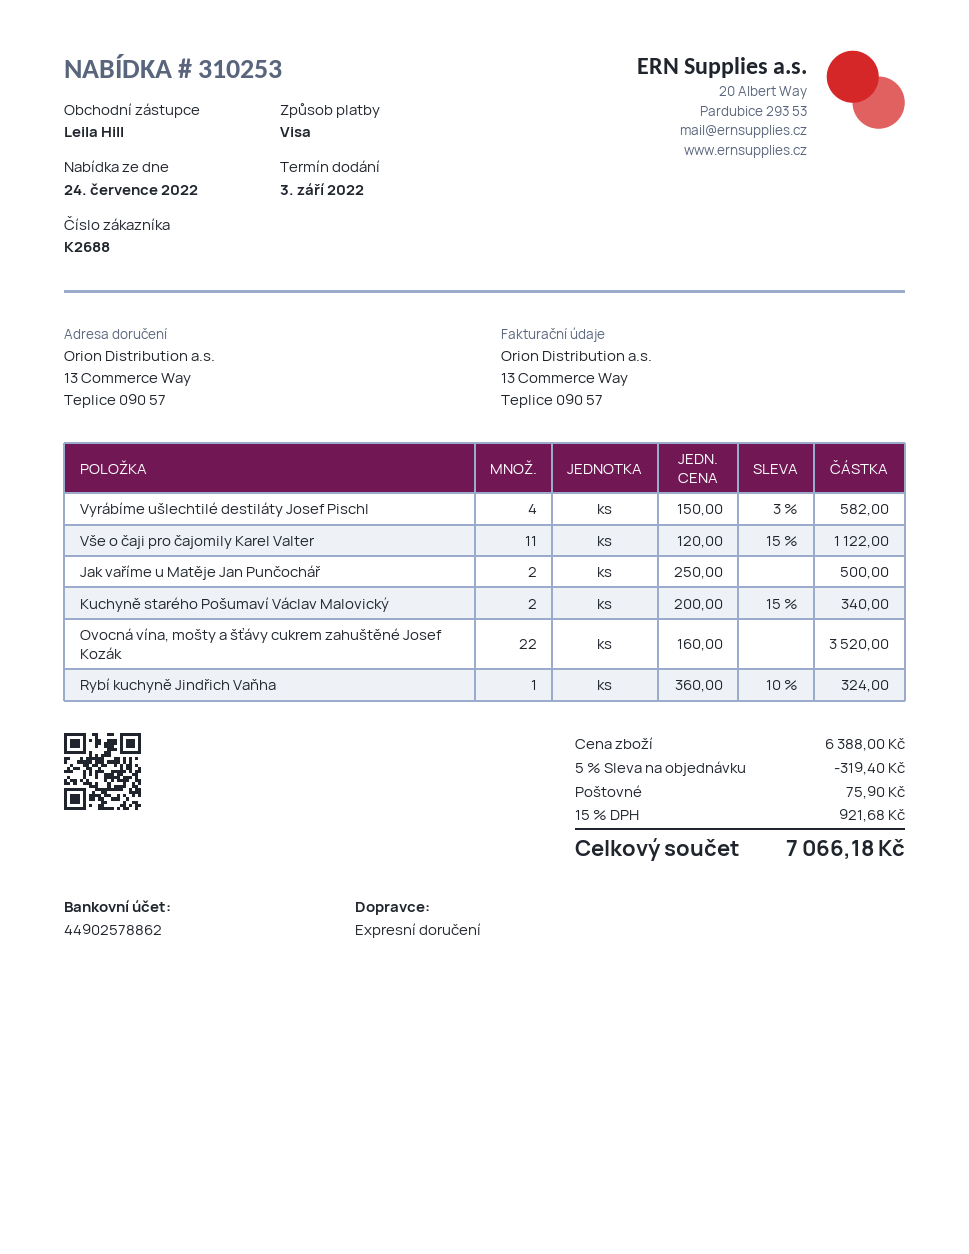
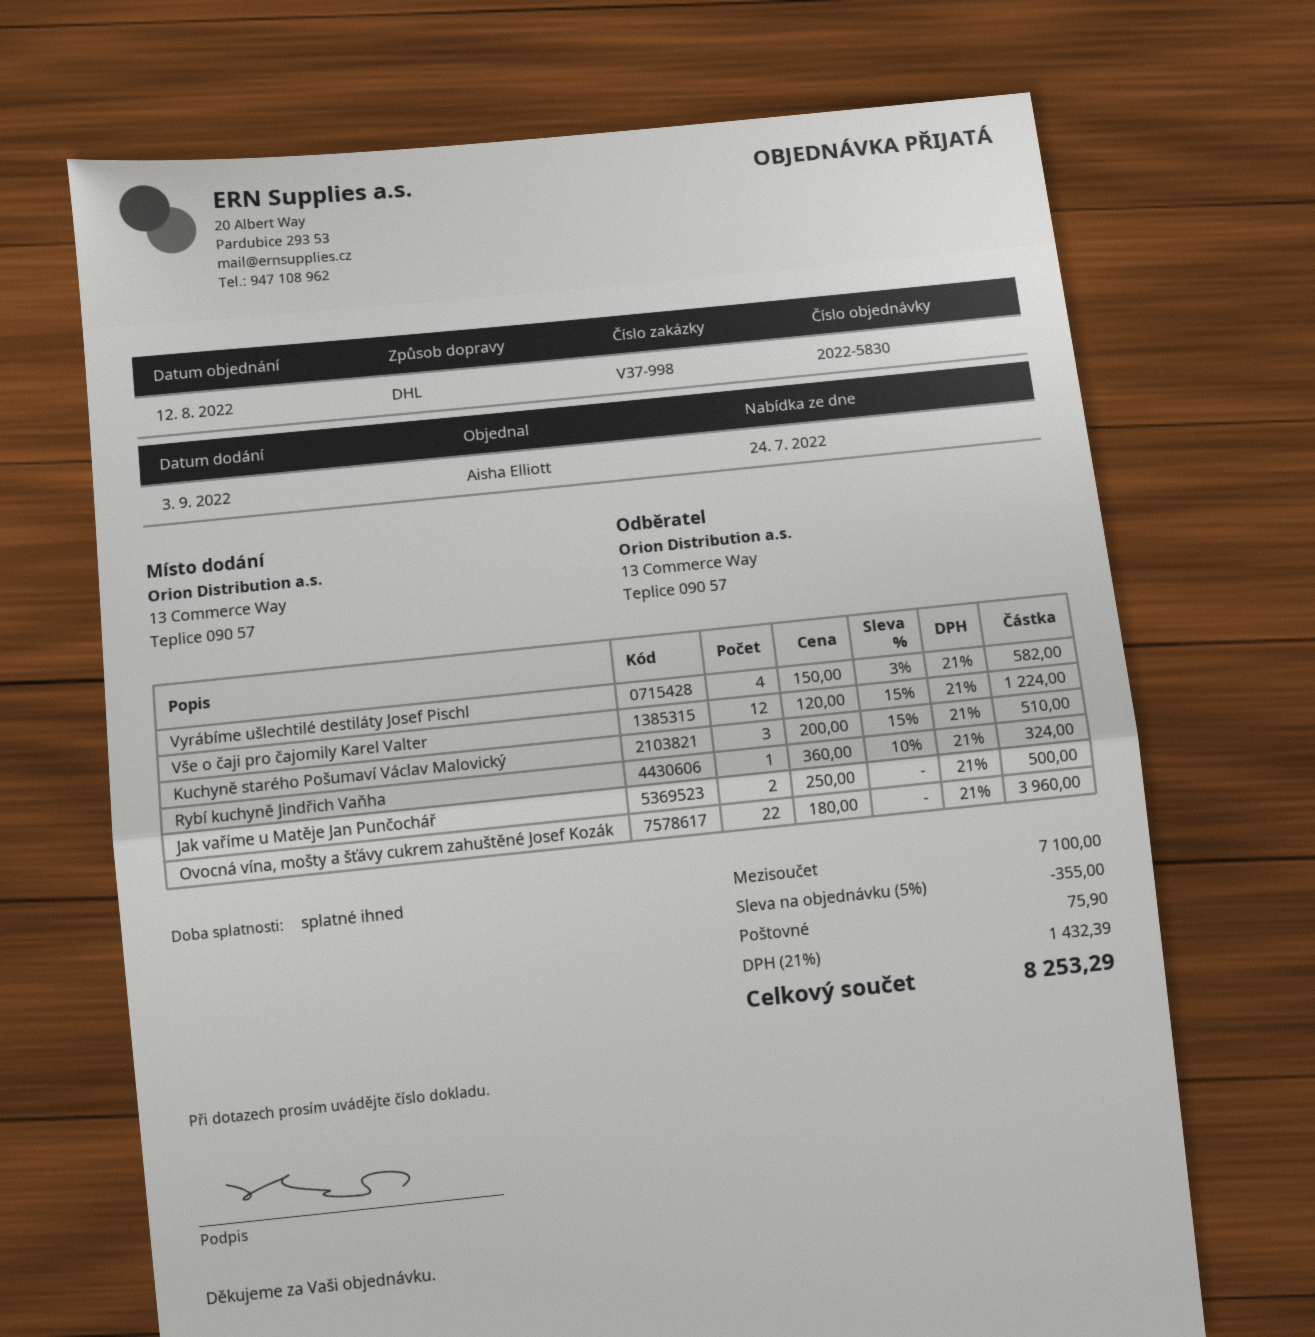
shipping method: express -> DHL
Vše o čaji pro čajomily Karel Valter: 11 x 120.00 - 15% = 1122.00 -> 12 x 120.00 - 15% = 1224.00
Kuchyně starého Pošumaví Václav Malovický: 2 x 200.00 - 15% = 340.00 -> 3 x 200.00 - 15% = 510.00
Ovocná vína, mošty a šťávy cukrem zahuštěné Josef Kozák: 22 x 160.00 = 3520.00 -> 22 x 180.00 = 3960.00
subtotal: 6388.00 -> 7100.00
discount: 5% = 319.40 -> 5% = 355.00
tax: 15% = 921.68 -> 21% = 1432.39
total: 7066.18 -> 8253.29

